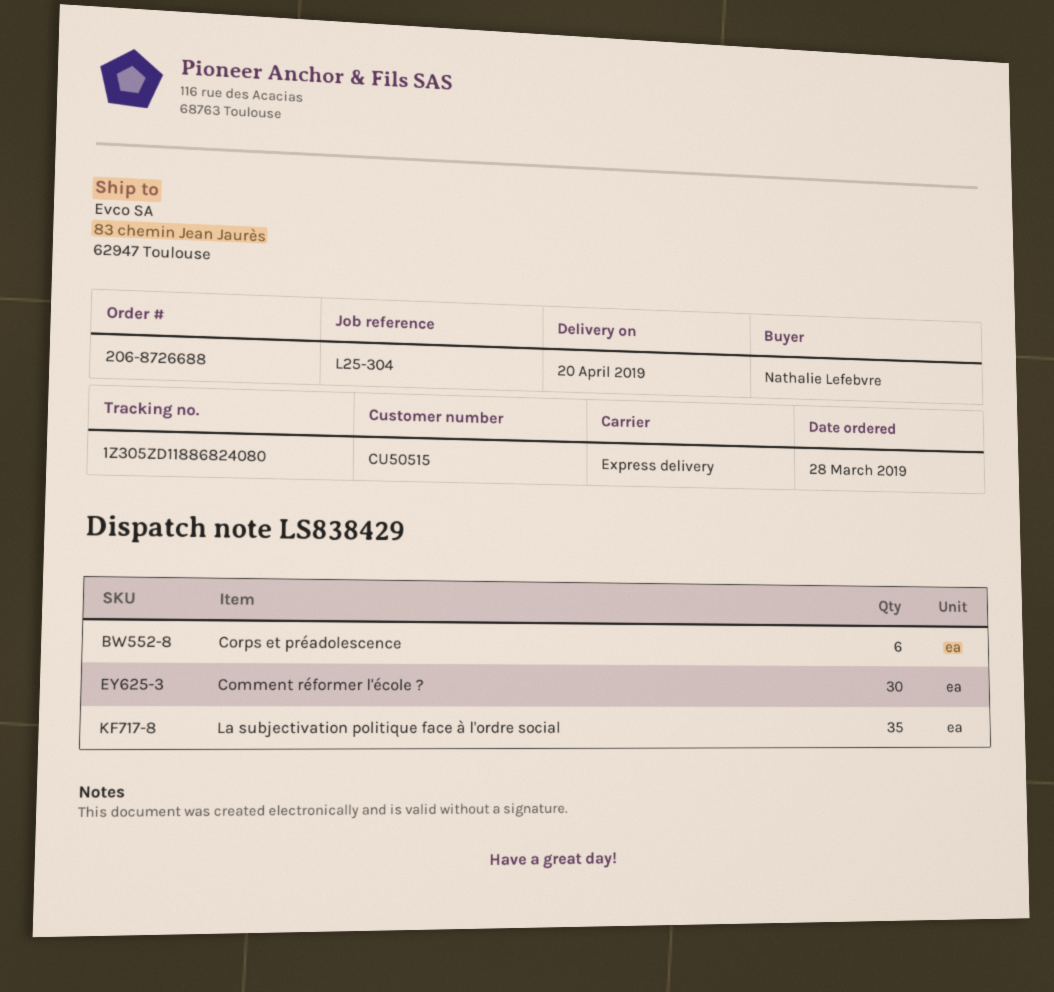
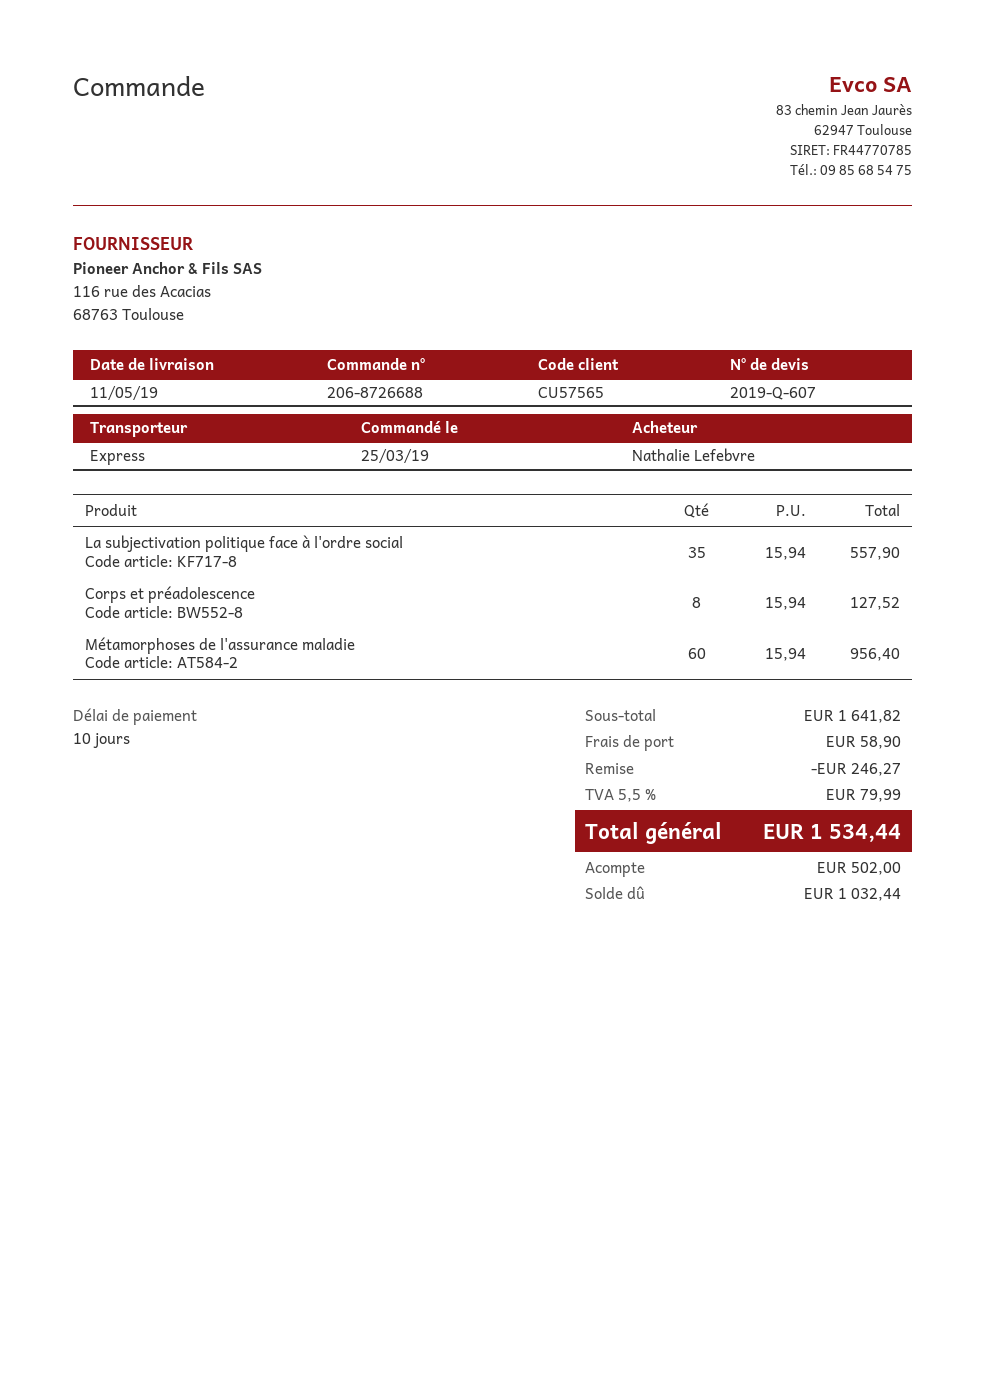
order date: 2019-03-28 -> 2019-03-25
delivery date: 2019-04-20 -> 2019-05-11
customer number: CU50515 -> CU57565
Corps et préadolescence: 6 -> 8
Comment réformer l'école ?: 30 -> none
Métamorphoses de l'assurance maladie: none -> 60

